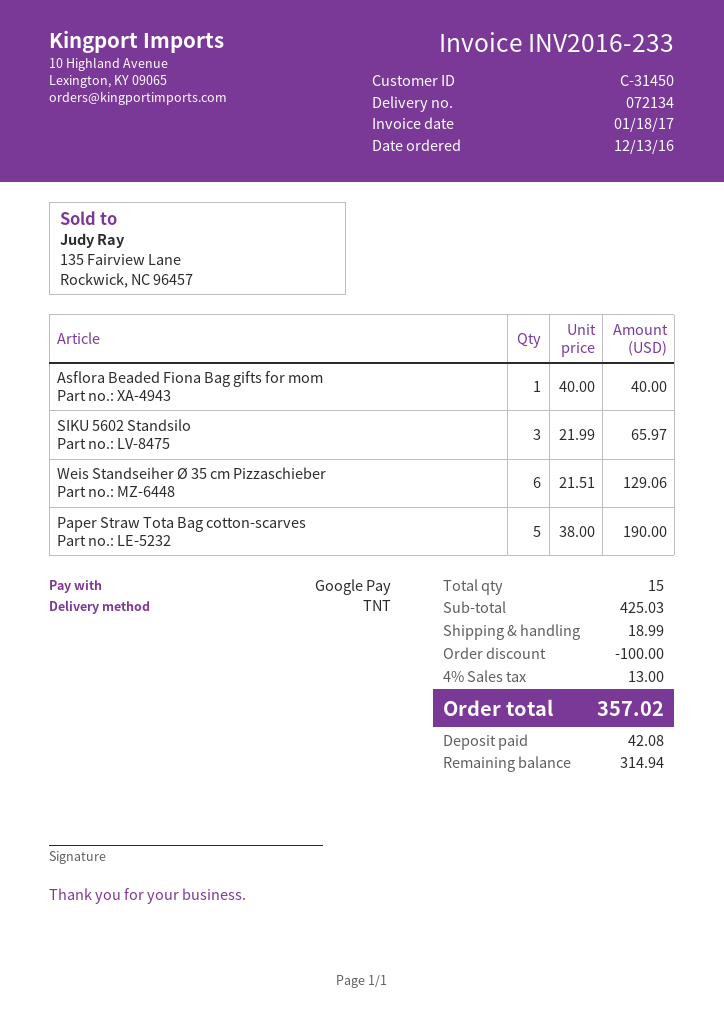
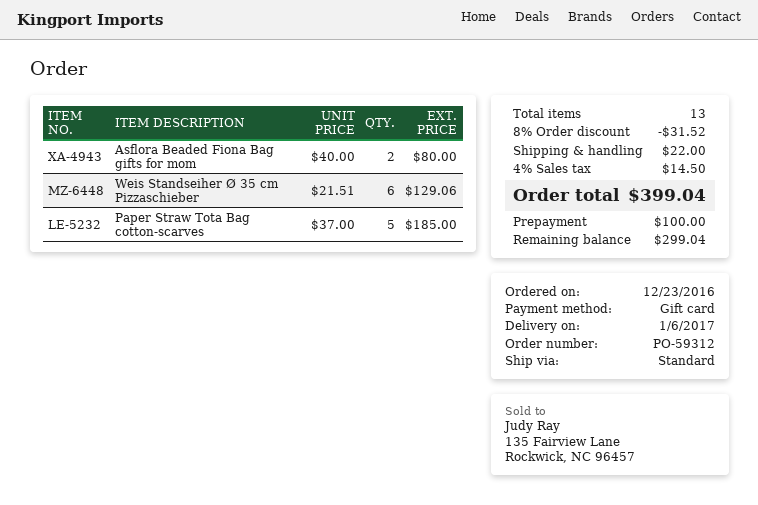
order date: 2016-12-13 -> 2016-12-23
payment method: Google Pay -> gift card
shipping method: TNT -> standard
Asflora Beaded Fiona Bag gifts for mom: 1 x 40.00 = 40.00 -> 2 x 40.00 = 80.00
SIKU 5602 Standsilo: 3 x 21.99 = 65.97 -> none
Paper Straw Tota Bag cotton-scarves: 5 x 38.00 = 190.00 -> 5 x 37.00 = 185.00
total quantity: 15 -> 13
discount: 100.00 -> 31.52
shipping: 18.99 -> 22.00
tax: 4% = 13.00 -> 4% = 14.50
total: 357.02 -> 399.04
deposit: 42.08 -> 100.00
balance: 314.94 -> 299.04

